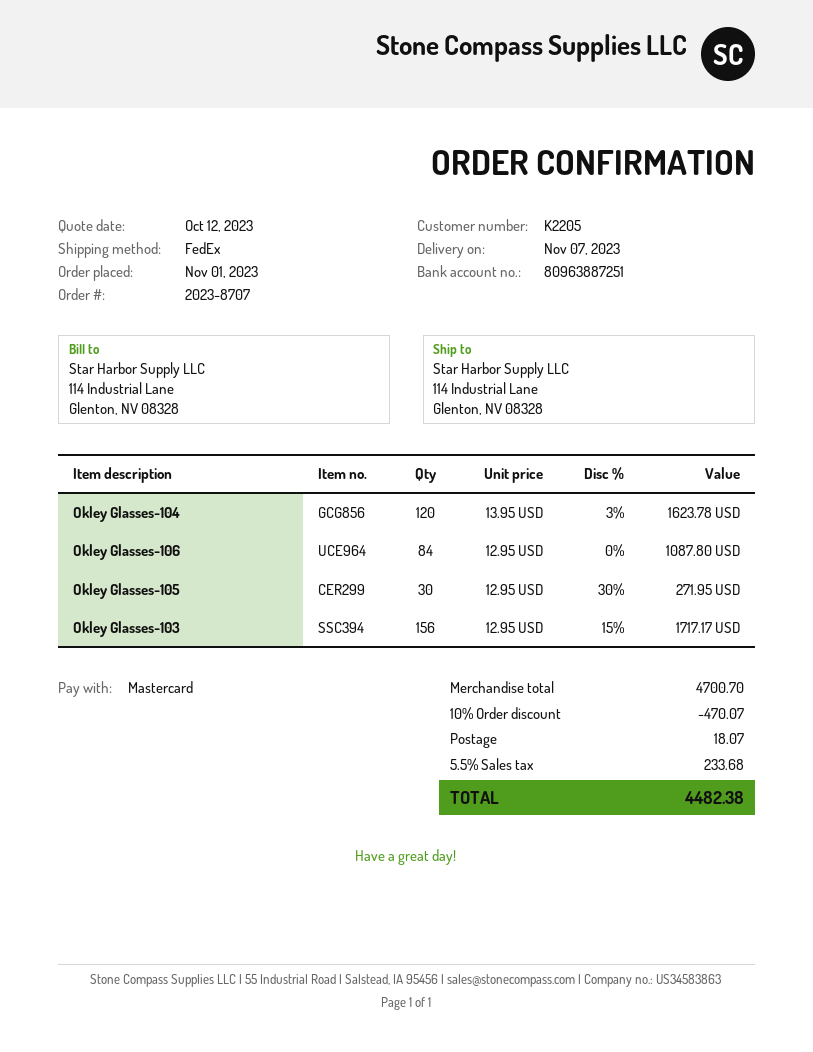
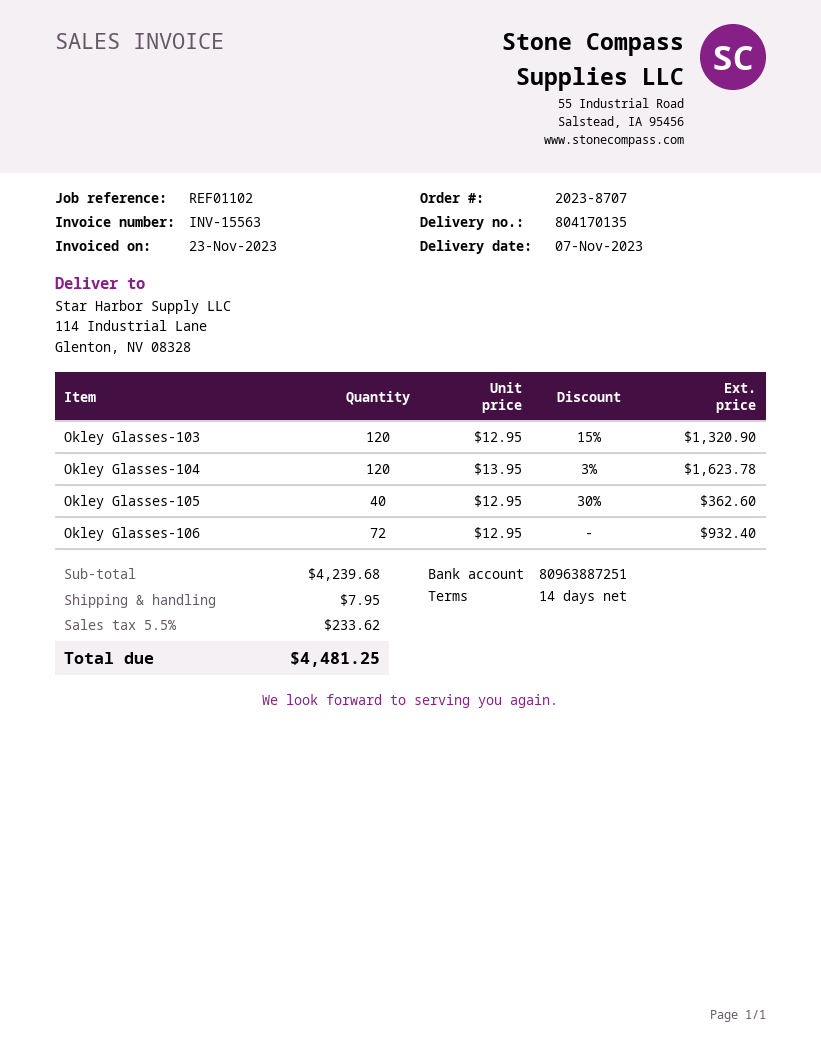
Okley Glasses-106: 84 x 12.95 = 1087.80 -> 72 x 12.95 = 932.40
Okley Glasses-105: 30 x 12.95 - 30% = 271.95 -> 40 x 12.95 - 30% = 362.60
Okley Glasses-103: 156 x 12.95 - 15% = 1717.17 -> 120 x 12.95 - 15% = 1320.90
subtotal: 4700.70 -> 4239.68
discount: 10% = 470.07 -> none
shipping: 18.07 -> 7.95
tax: 5.5% = 233.68 -> 5.5% = 233.62
total: 4482.38 -> 4481.25

